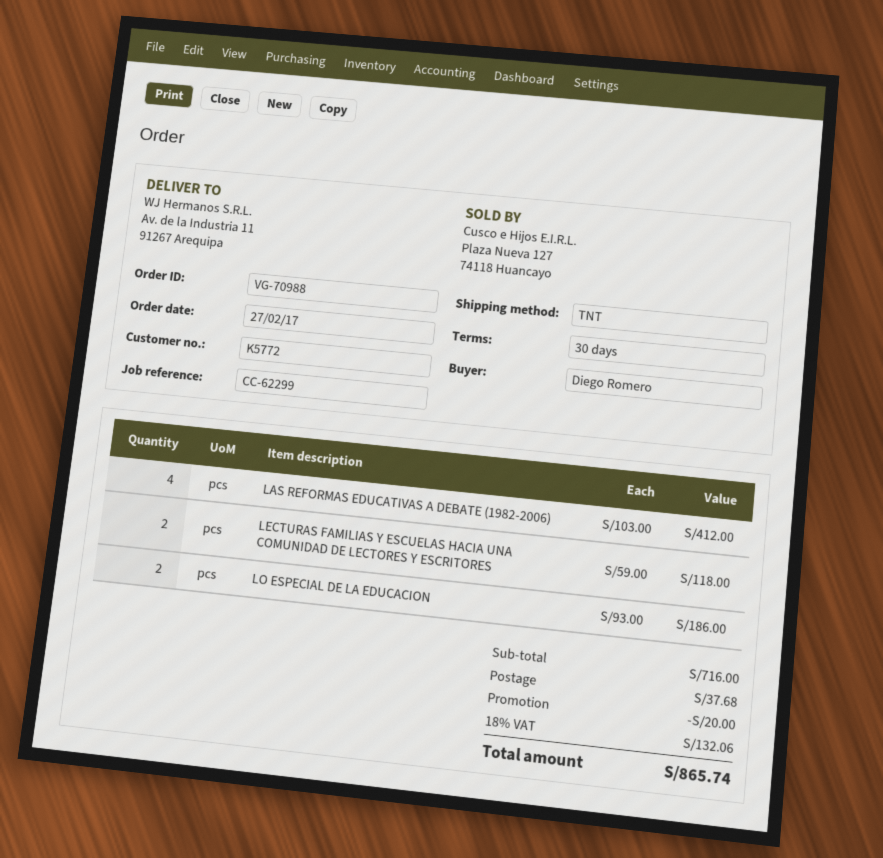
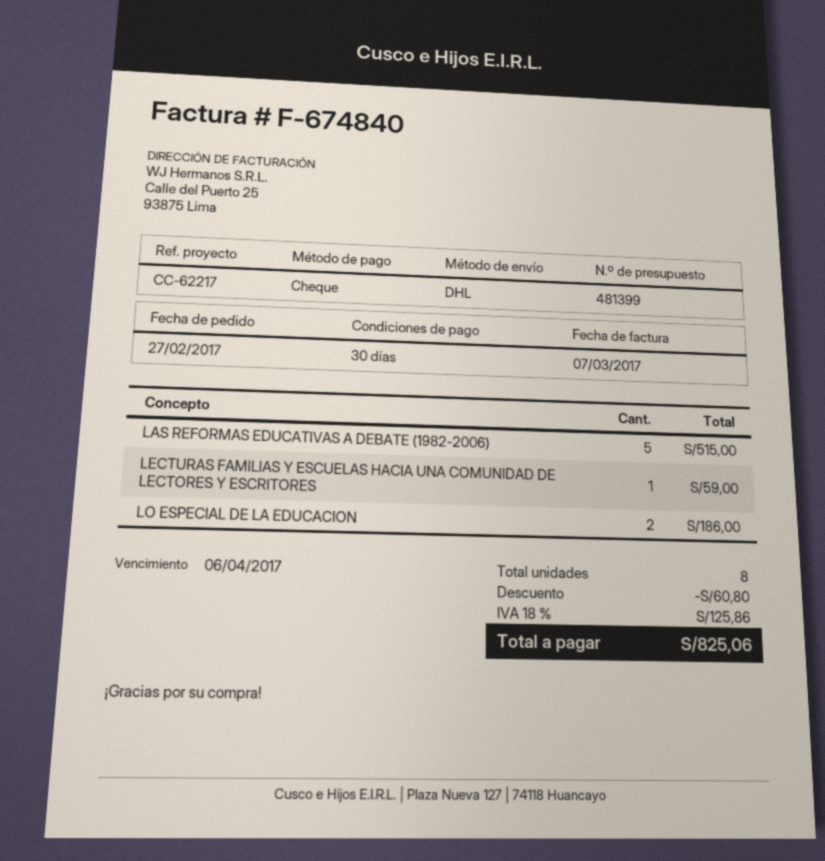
reference: CC-62299 -> CC-62217
shipping method: TNT -> DHL
LAS REFORMAS EDUCATIVAS A DEBATE (1982-2006): 4 for 412.00 -> 5 for 515.00
LECTURAS FAMILIAS Y ESCUELAS HACIA UNA COMUNIDAD DE LECTORES Y ESCRITORES: 2 for 118.00 -> 1 for 59.00
discount: 20.00 -> 60.80
shipping: 37.68 -> none
tax: 18% = 132.06 -> 18% = 125.86
total: 865.74 -> 825.06

